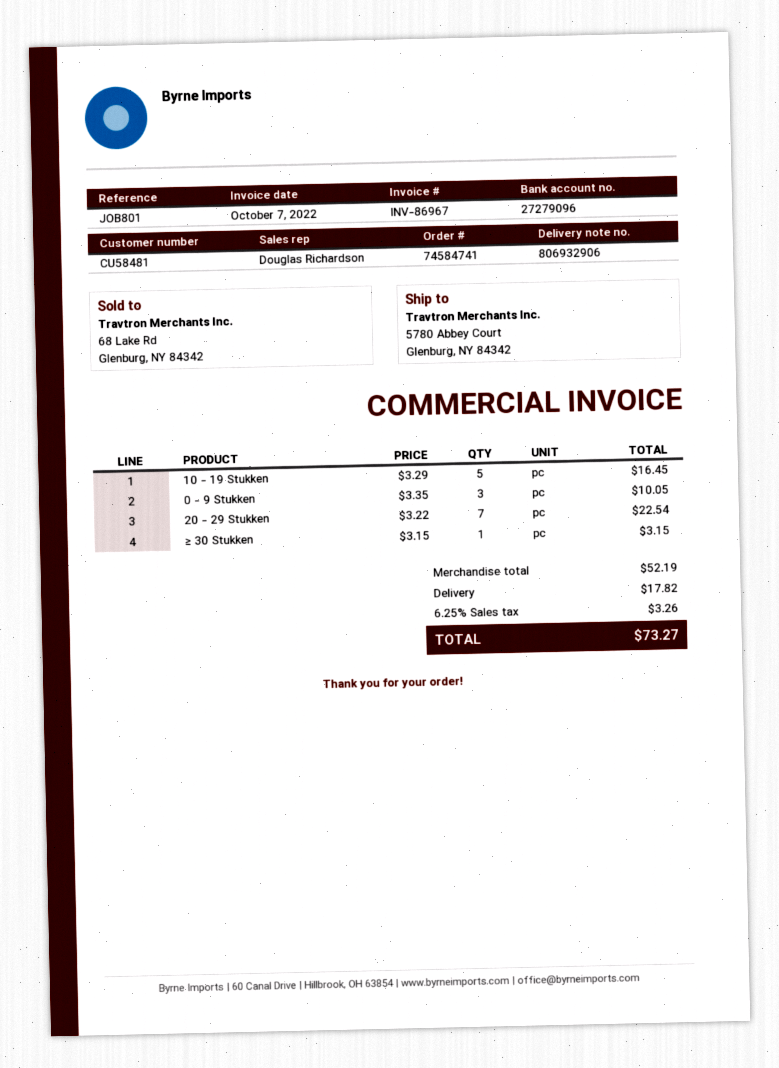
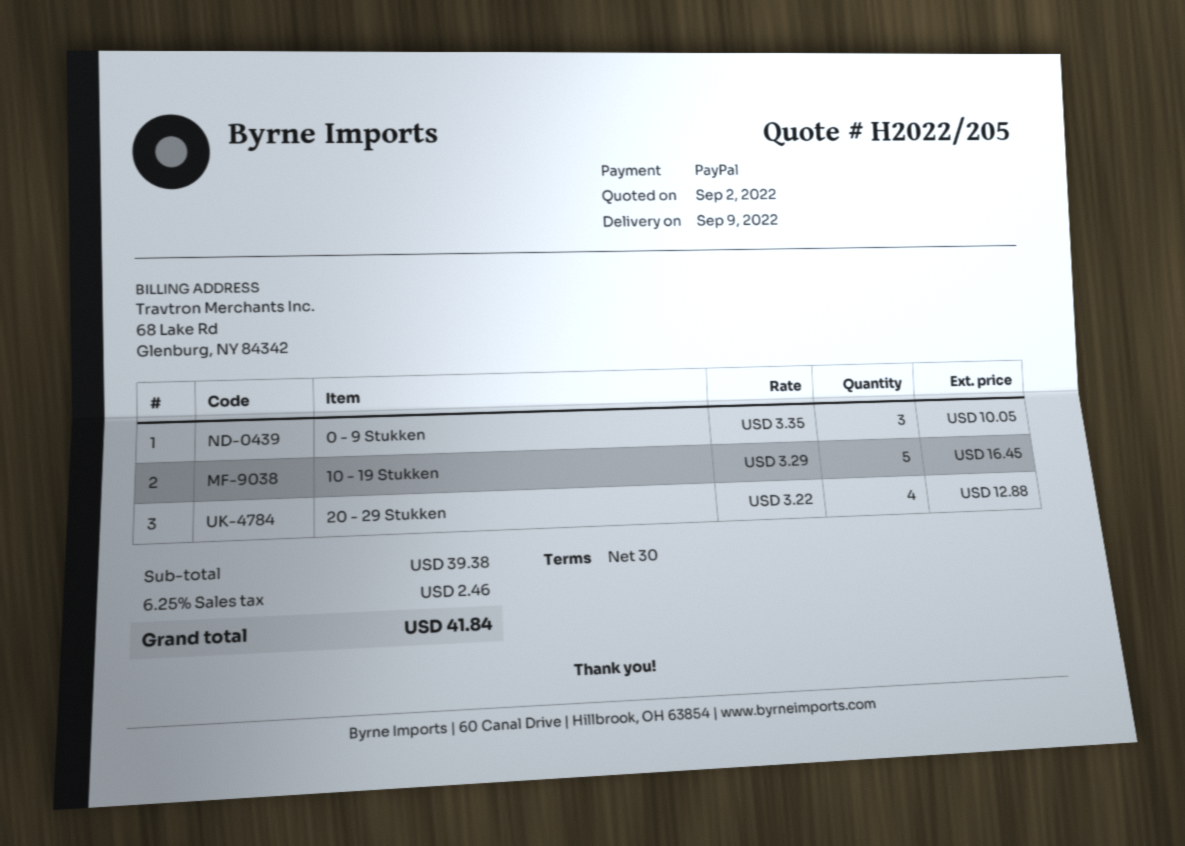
20 - 29 Stukken: 7 x 3.22 = 22.54 -> 4 x 3.22 = 12.88
≥ 30 Stukken: 1 x 3.15 = 3.15 -> none
subtotal: 52.19 -> 39.38
shipping: 17.82 -> none
tax: 6.25% = 3.26 -> 6.25% = 2.46
total: 73.27 -> 41.84

